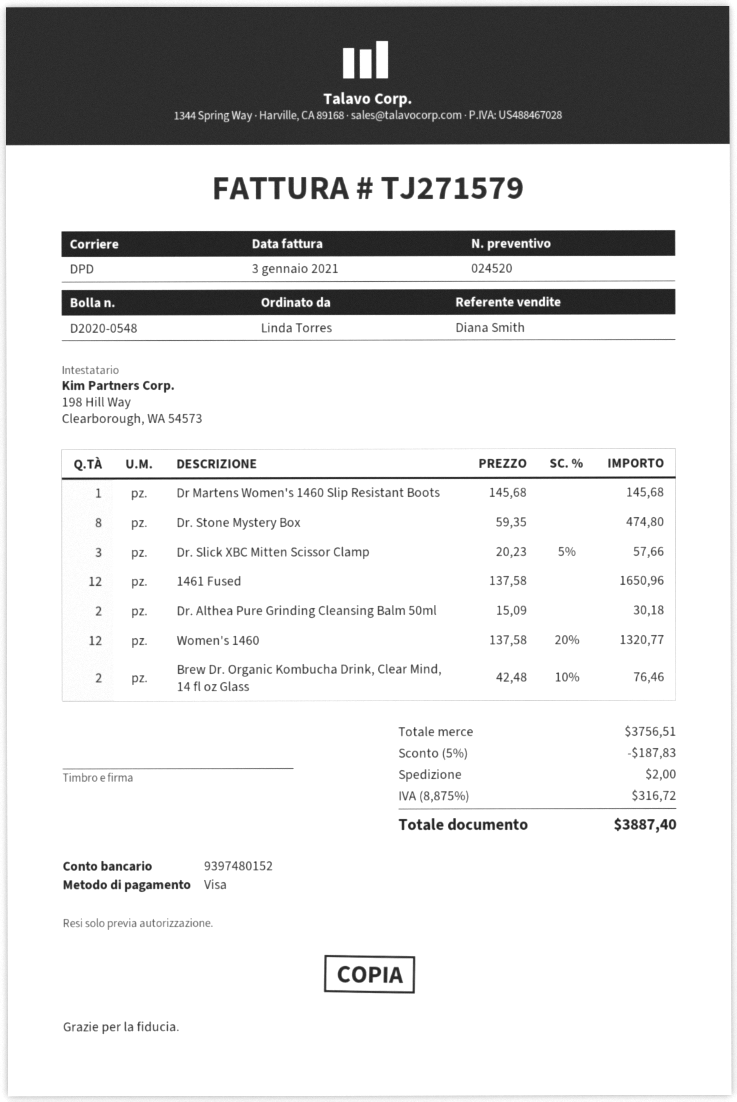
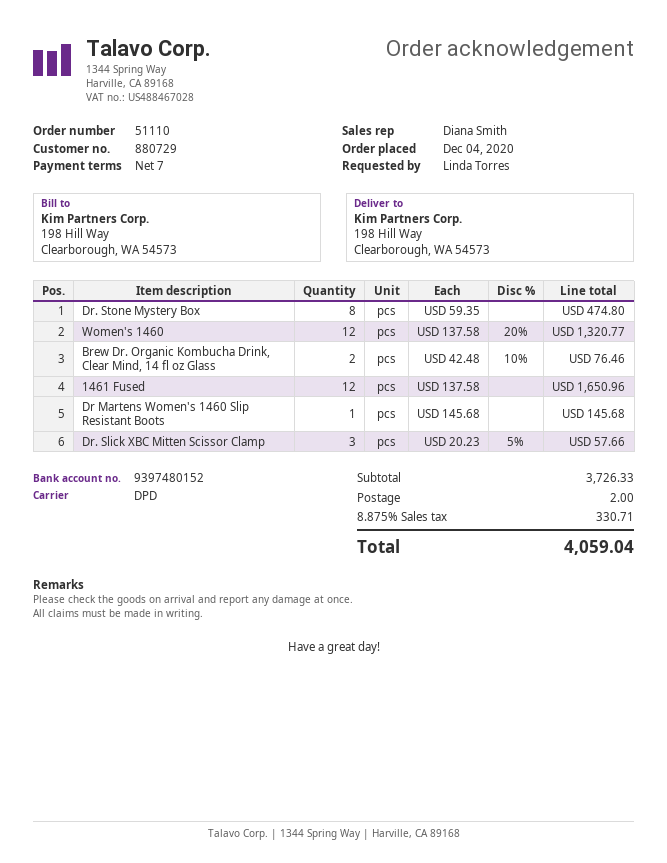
Dr. Althea Pure Grinding Cleansing Balm 50ml: 2 x 15.09 = 30.18 -> none
subtotal: 3756.51 -> 3726.33
discount: 5% = 187.83 -> none
tax: 8.875% = 316.72 -> 8.875% = 330.71
total: 3887.40 -> 4059.04

